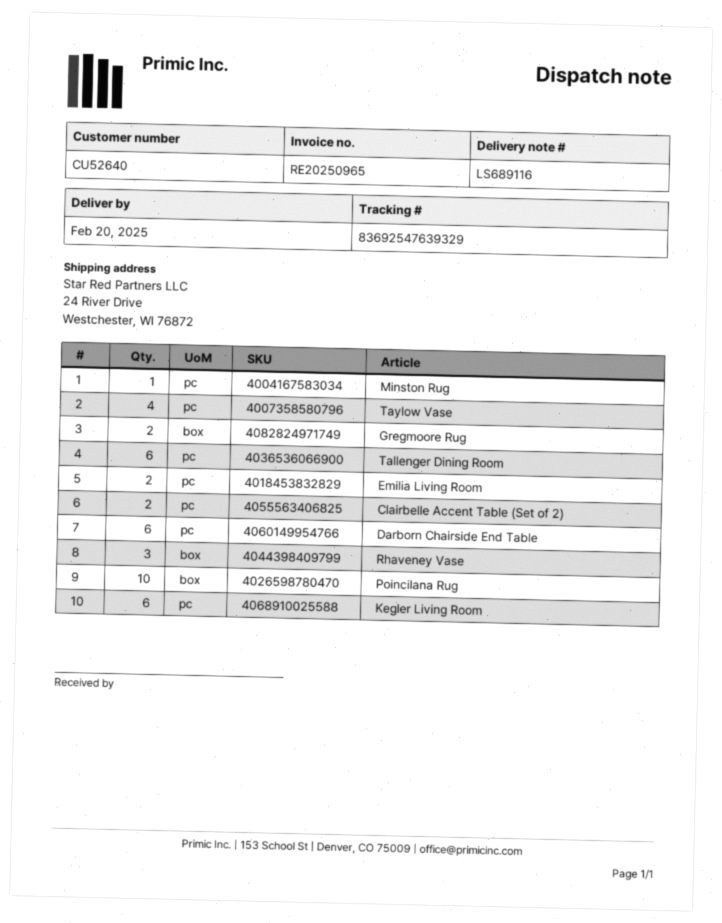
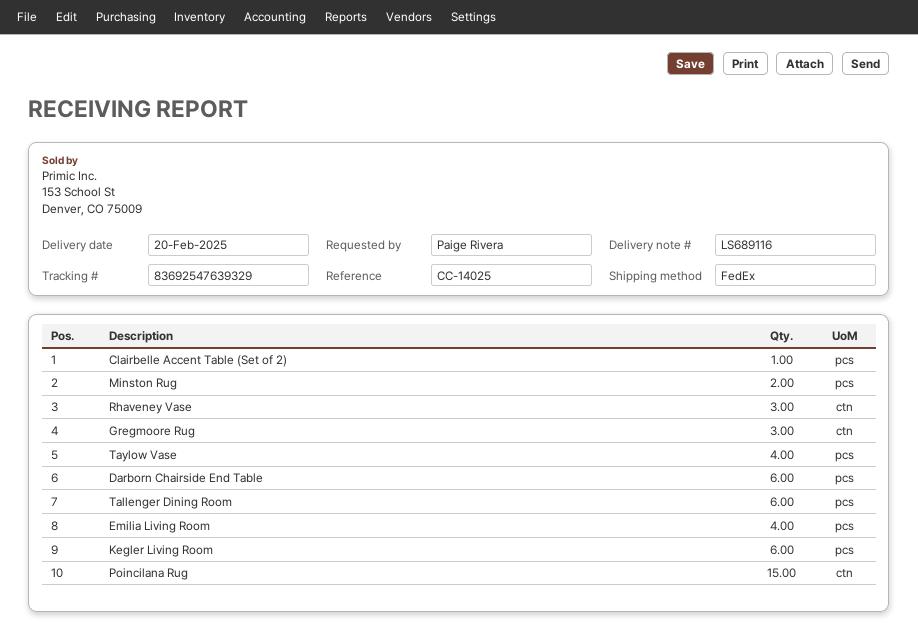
Minston Rug: 1 -> 2
Gregmoore Rug: 2 -> 3
Emilia Living Room: 2 -> 4
Clairbelle Accent Table (Set of 2): 2 -> 1
Poincilana Rug: 10 -> 15

